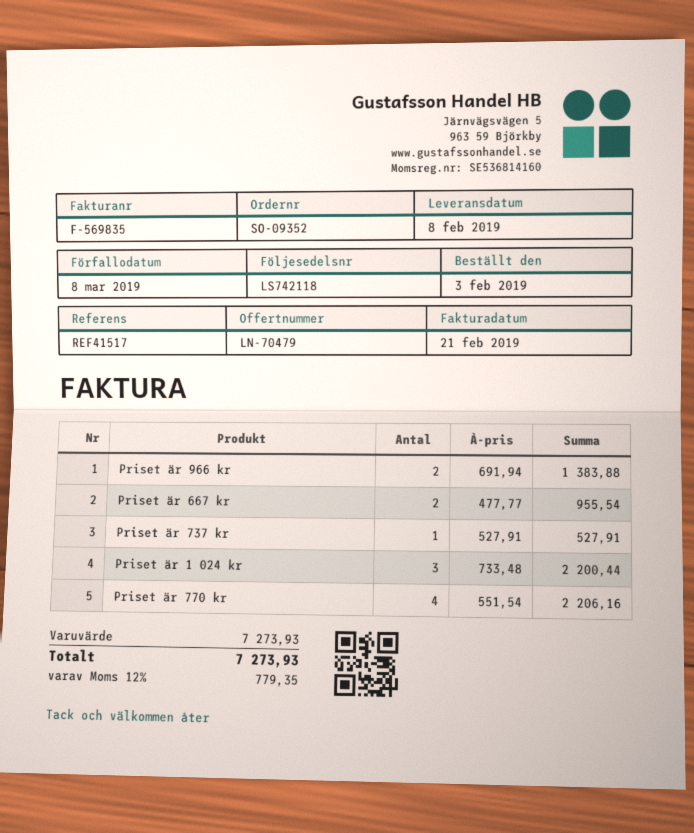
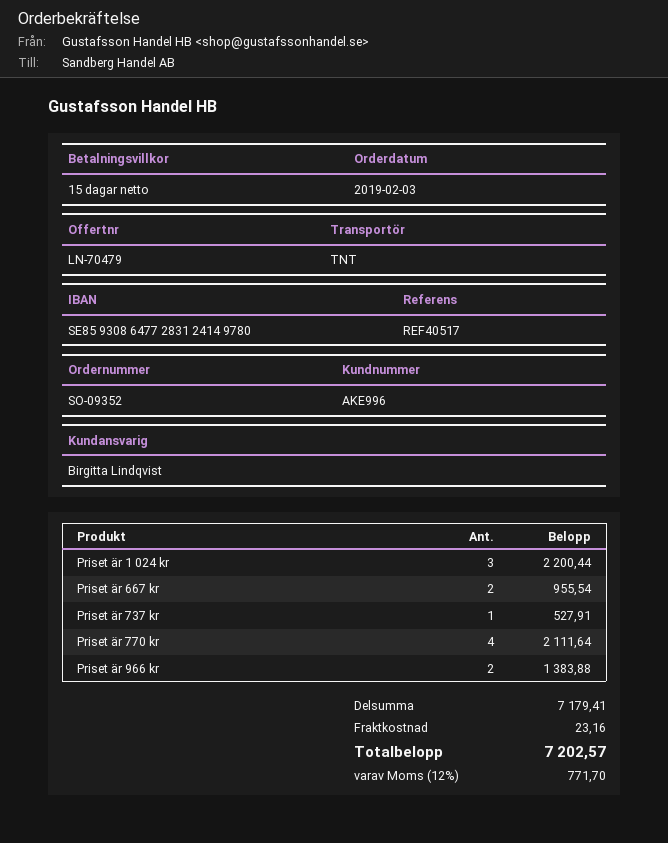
reference: REF41517 -> REF40517
Priset är 770 kr: 4 for 2206.16 -> 4 for 2111.64
subtotal: 7273.93 -> 7179.41
shipping: none -> 23.16
tax: 12% = 779.35 -> 12% = 771.70
total: 7273.93 -> 7202.57

